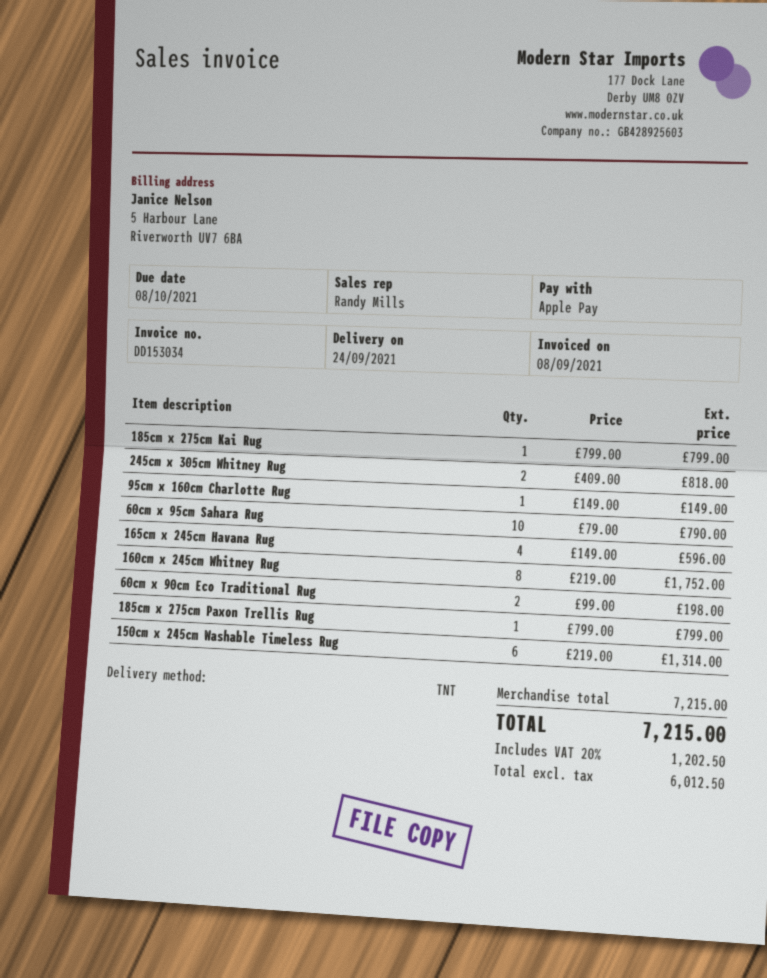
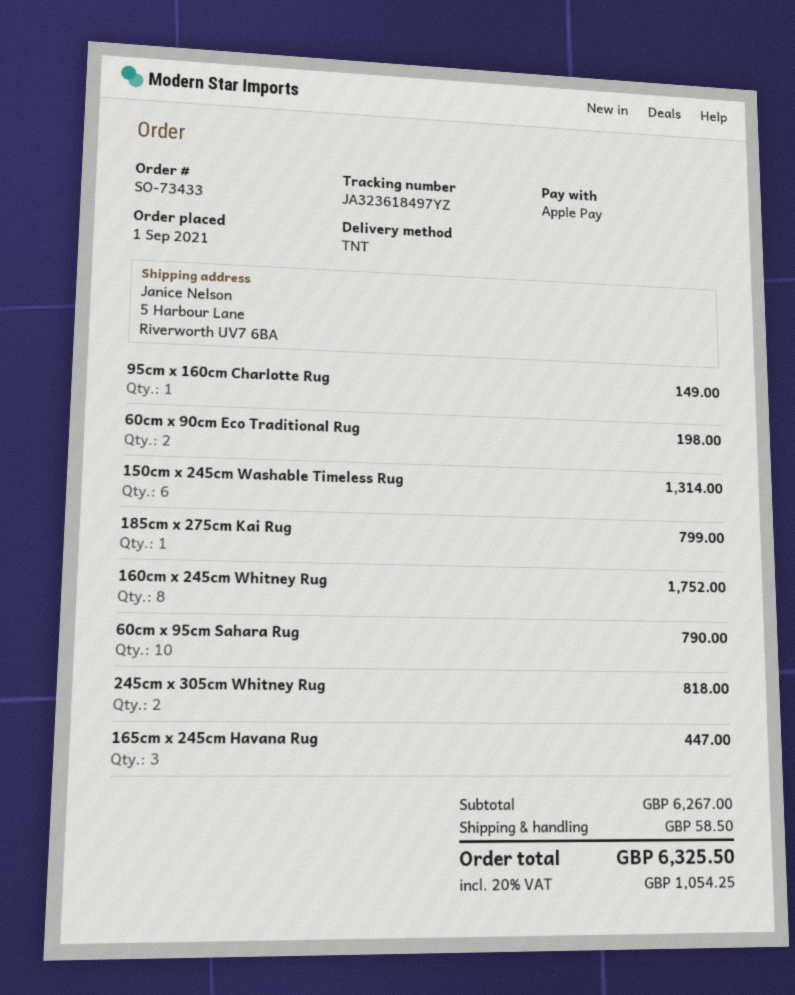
165cm x 245cm Havana Rug: 4 for 596.00 -> 3 for 447.00
185cm x 275cm Paxon Trellis Rug: 1 for 799.00 -> none
subtotal: 7215.00 -> 6267.00
shipping: none -> 58.50
tax: 20% = 1202.50 -> 20% = 1054.25
total: 7215.00 -> 6325.50

